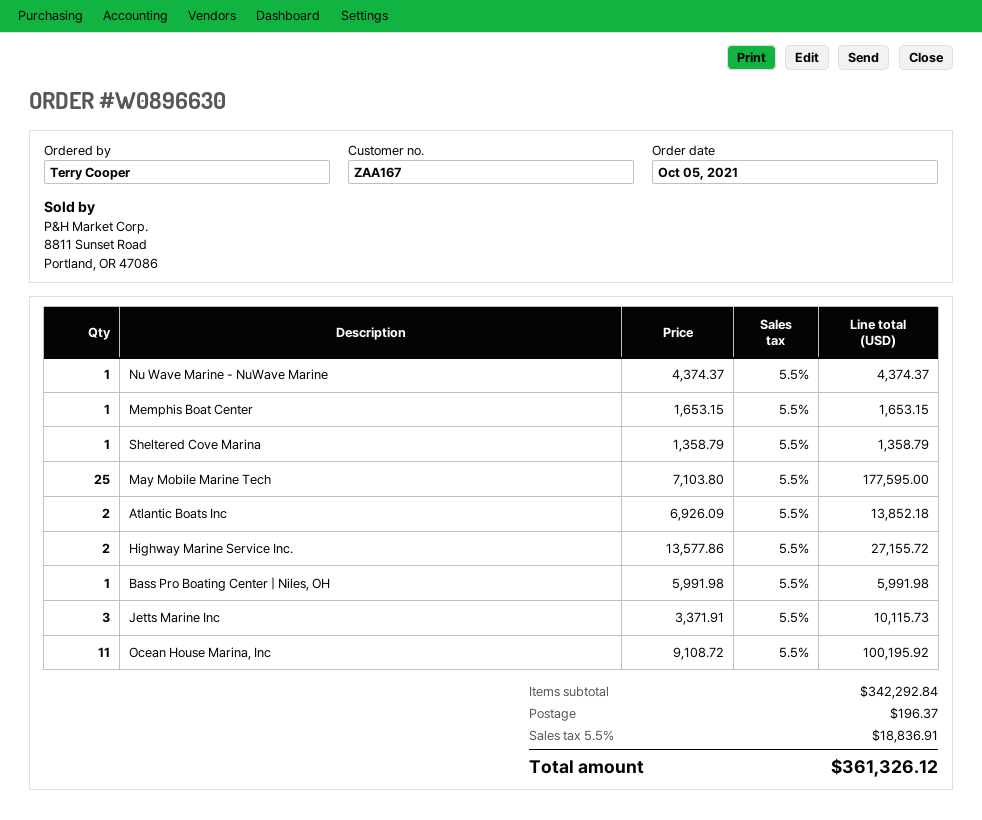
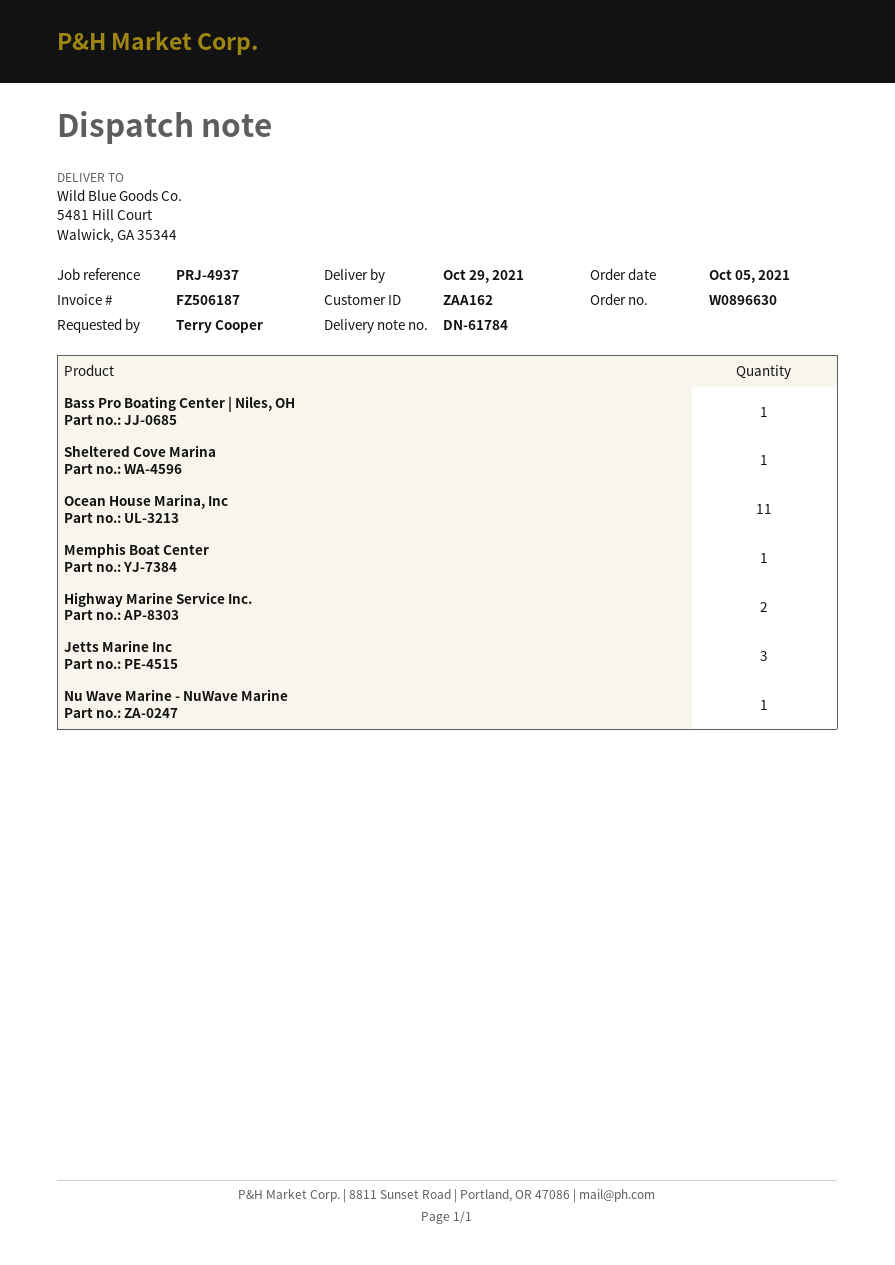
customer number: ZAA167 -> ZAA162
May Mobile Marine Tech: 25 -> none
Atlantic Boats Inc: 2 -> none

